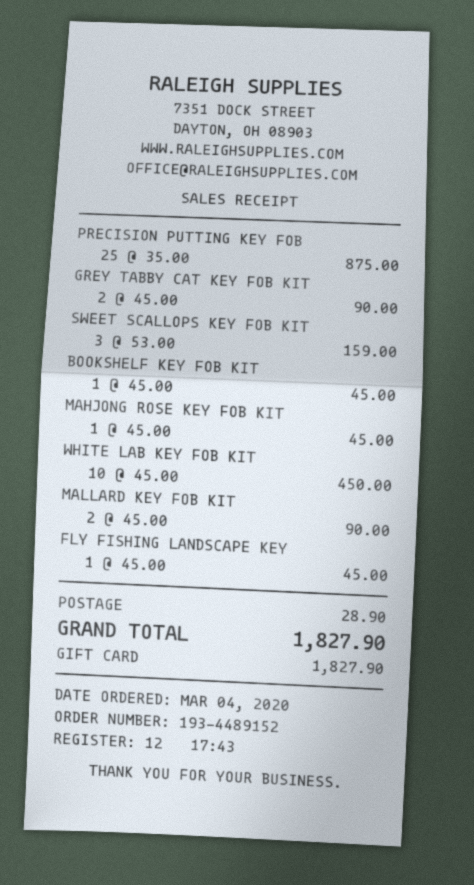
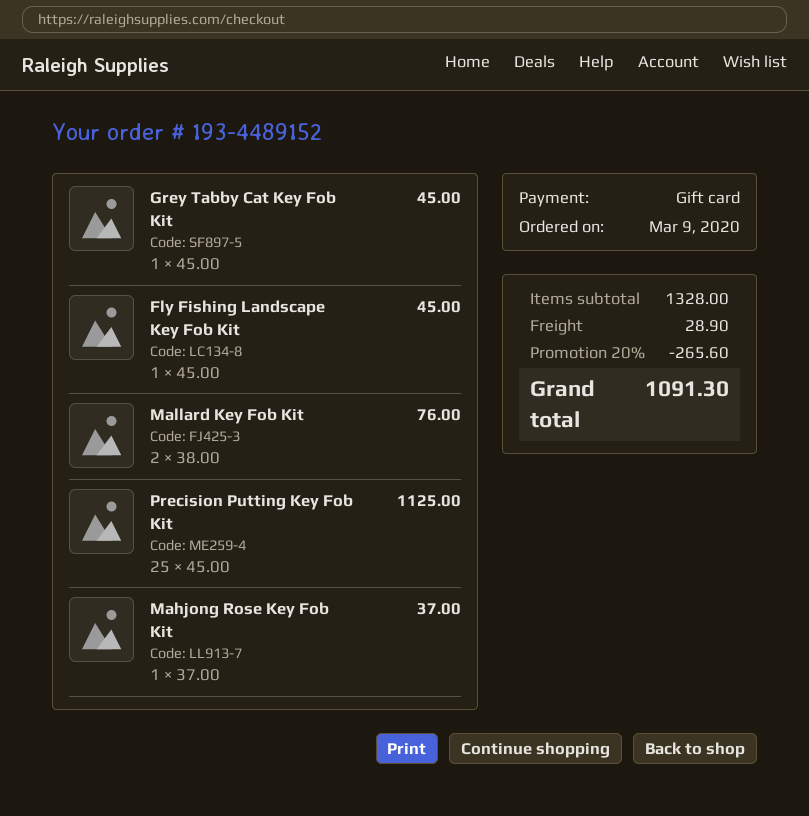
order date: 2020-03-04 -> 2020-03-09
PRECISION PUTTING KEY FOB: 25 x 35.00 = 875.00 -> 25 x 45.00 = 1125.00
GREY TABBY CAT KEY FOB KIT: 2 x 45.00 = 90.00 -> 1 x 45.00 = 45.00
SWEET SCALLOPS KEY FOB KIT: 3 x 53.00 = 159.00 -> none
BOOKSHELF KEY FOB KIT: 1 x 45.00 = 45.00 -> none
MAHJONG ROSE KEY FOB KIT: 1 x 45.00 = 45.00 -> 1 x 37.00 = 37.00
WHITE LAB KEY FOB KIT: 10 x 45.00 = 450.00 -> none
MALLARD KEY FOB KIT: 2 x 45.00 = 90.00 -> 2 x 38.00 = 76.00
discount: none -> 20% = 265.60
total: 1827.90 -> 1091.30

